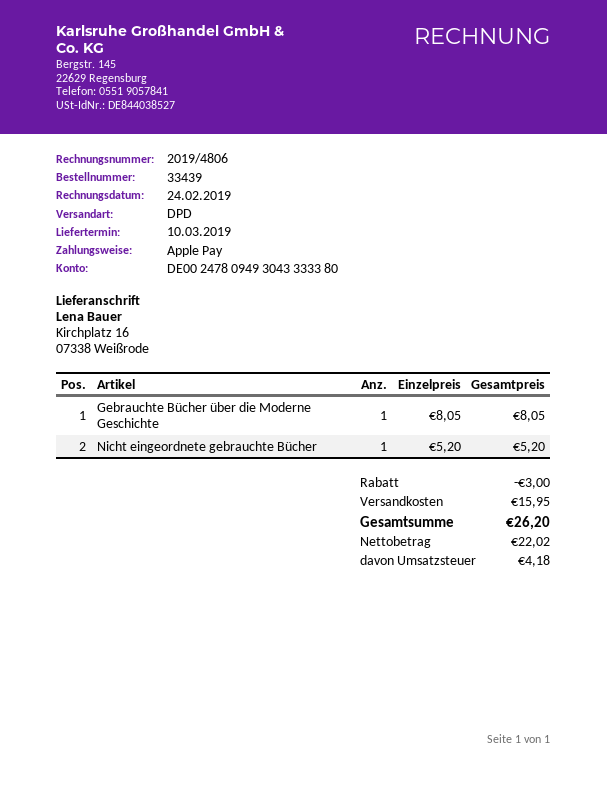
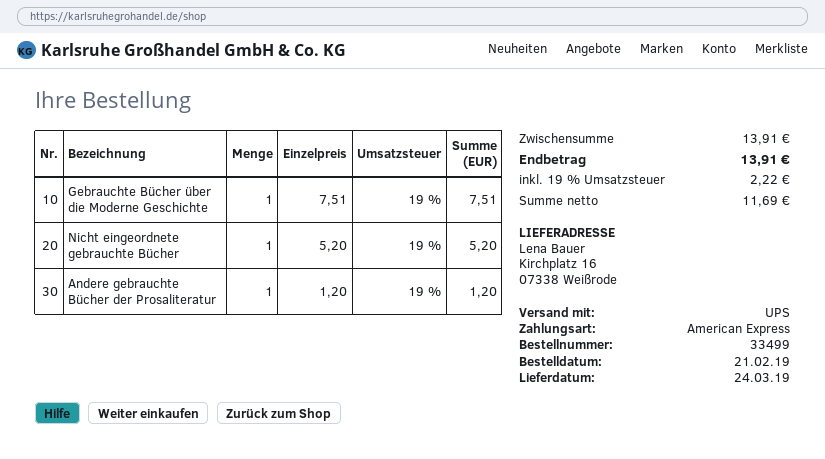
order number: 33439 -> 33499
delivery date: 2019-03-10 -> 2019-03-24
payment method: Apple Pay -> American Express
shipping method: DPD -> UPS
Gebrauchte Bücher über die Moderne Geschichte: 1 x 8.05 = 8.05 -> 1 x 7.51 = 7.51
Andere gebrauchte Bücher der Prosaliteratur: none -> 1 x 1.20 = 1.20
discount: 3.00 -> none
shipping: 15.95 -> none
net: 22.02 -> 11.69
tax: 4.18 -> 2.22
total: 26.20 -> 13.91

